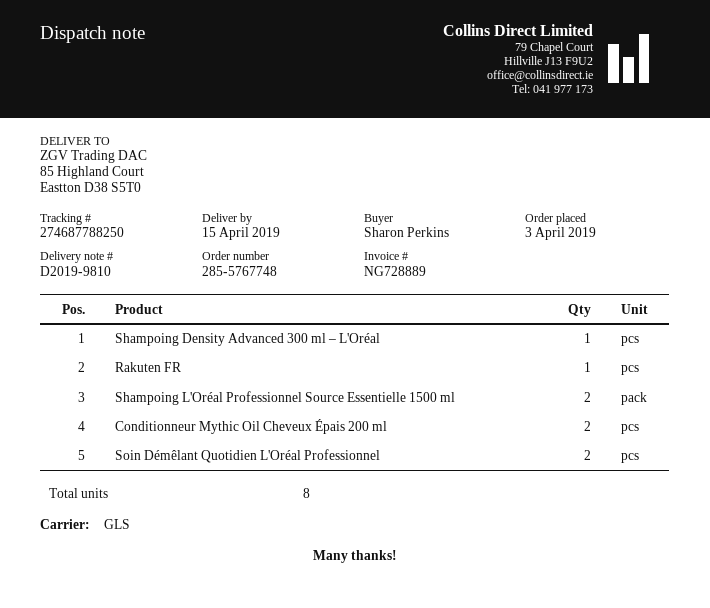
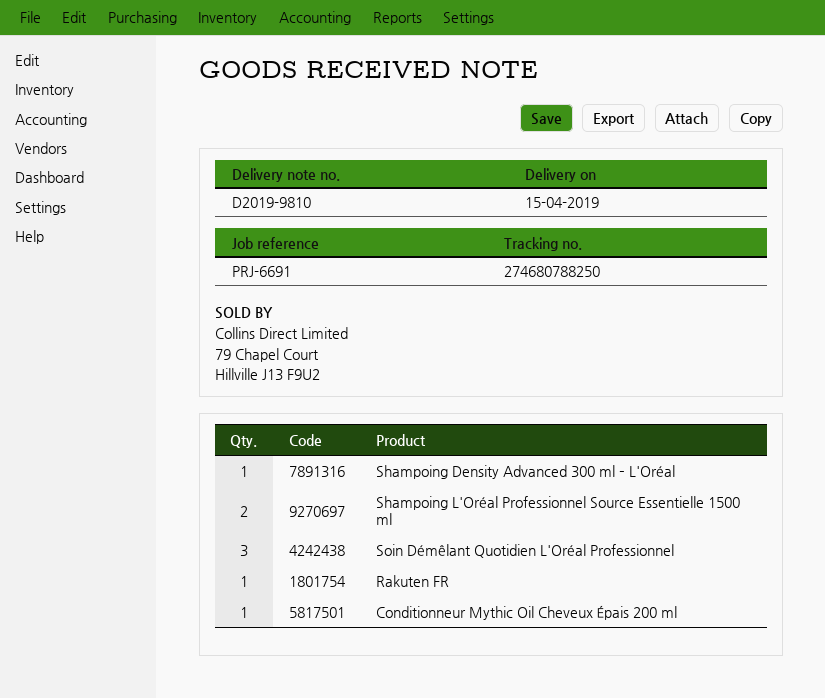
tracking number: 274687788250 -> 274680788250
Conditionneur Mythic Oil Cheveux Épais 200 ml: 2 -> 1
Soin Démêlant Quotidien L'Oréal Professionnel: 2 -> 3

